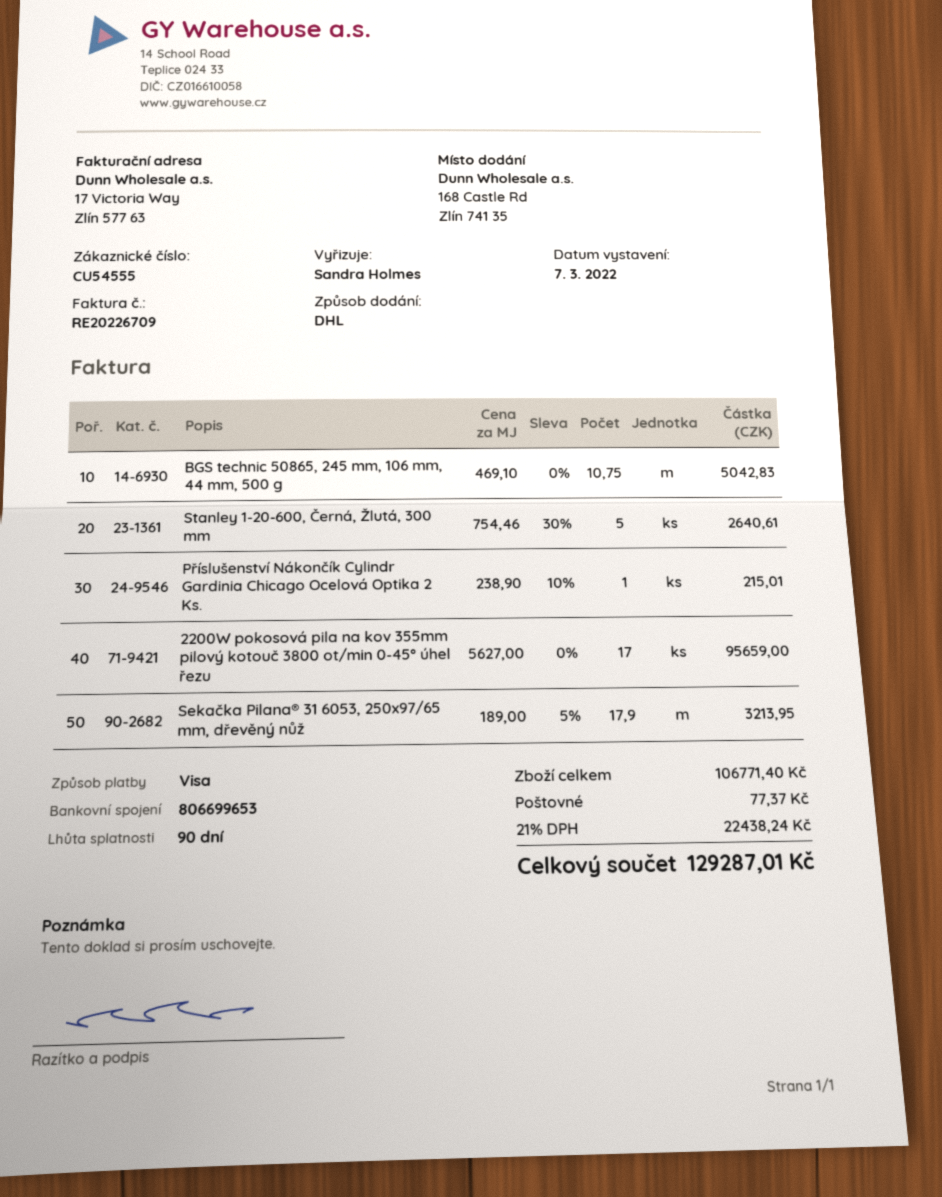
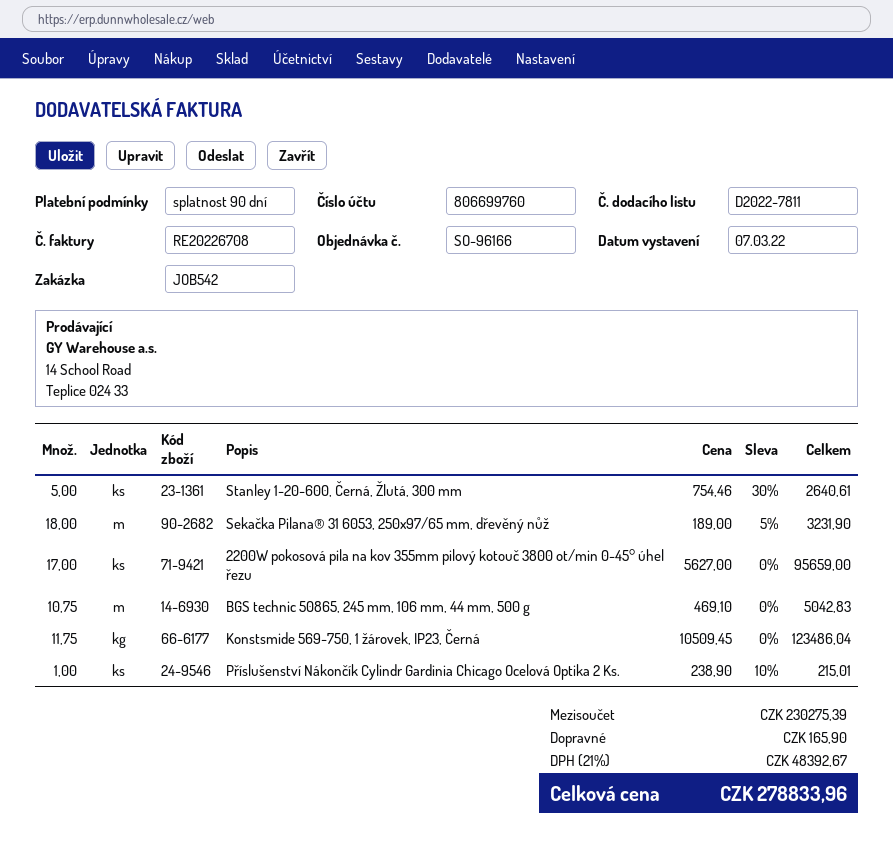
invoice number: RE20226709 -> RE20226708
bank account: 806699653 -> 806699760
Sekačka Pilana® 31 6053, 250x97/65 mm, dřevěný nůž: 17.9 x 189.00 - 5% = 3213.95 -> 18 x 189.00 - 5% = 3231.90
Konstsmide 569-750, 1 žárovek, IP23, Černá: none -> 11.75 x 10509.45 = 123486.04
subtotal: 106771.40 -> 230275.39
shipping: 77.37 -> 165.90
tax: 21% = 22438.24 -> 21% = 48392.67
total: 129287.01 -> 278833.96

